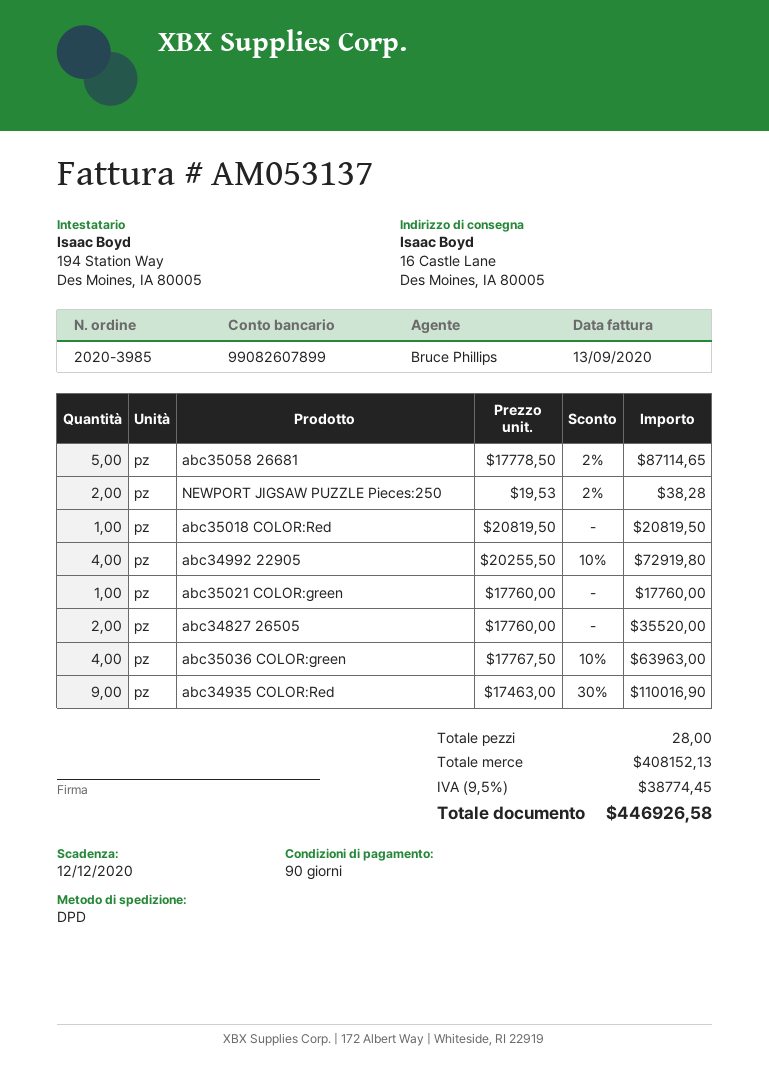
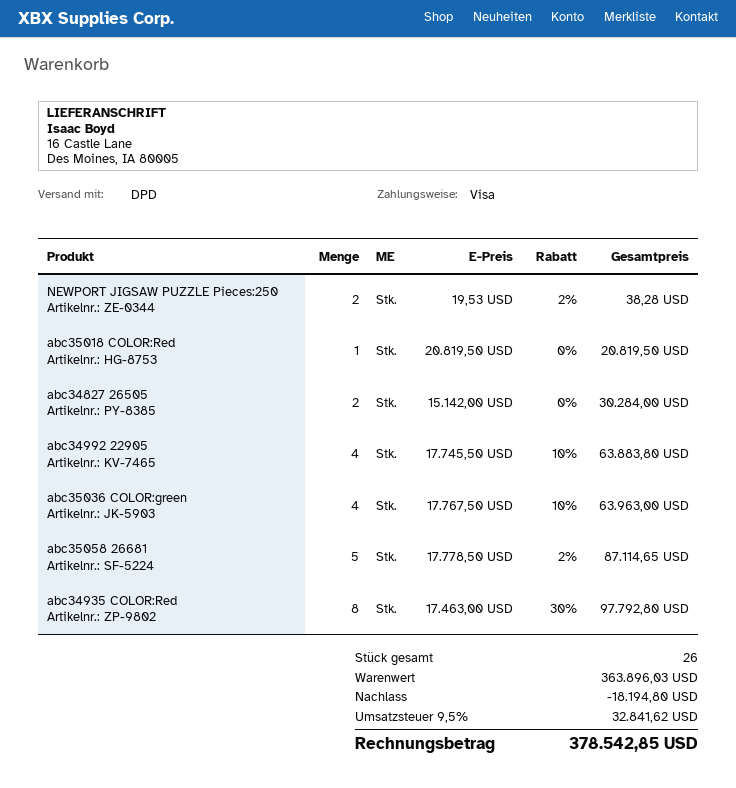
abc34992 22905: 4 x 20255.50 - 10% = 72919.80 -> 4 x 17745.50 - 10% = 63883.80
abc35021 COLOR:green: 1 x 17760.00 = 17760.00 -> none
abc34827 26505: 2 x 17760.00 = 35520.00 -> 2 x 15142.00 = 30284.00
abc34935 COLOR:Red: 9 x 17463.00 - 30% = 110016.90 -> 8 x 17463.00 - 30% = 97792.80
total quantity: 28 -> 26
subtotal: 408152.13 -> 363896.03
discount: none -> 18194.80
tax: 9.5% = 38774.45 -> 9.5% = 32841.62
total: 446926.58 -> 378542.85

